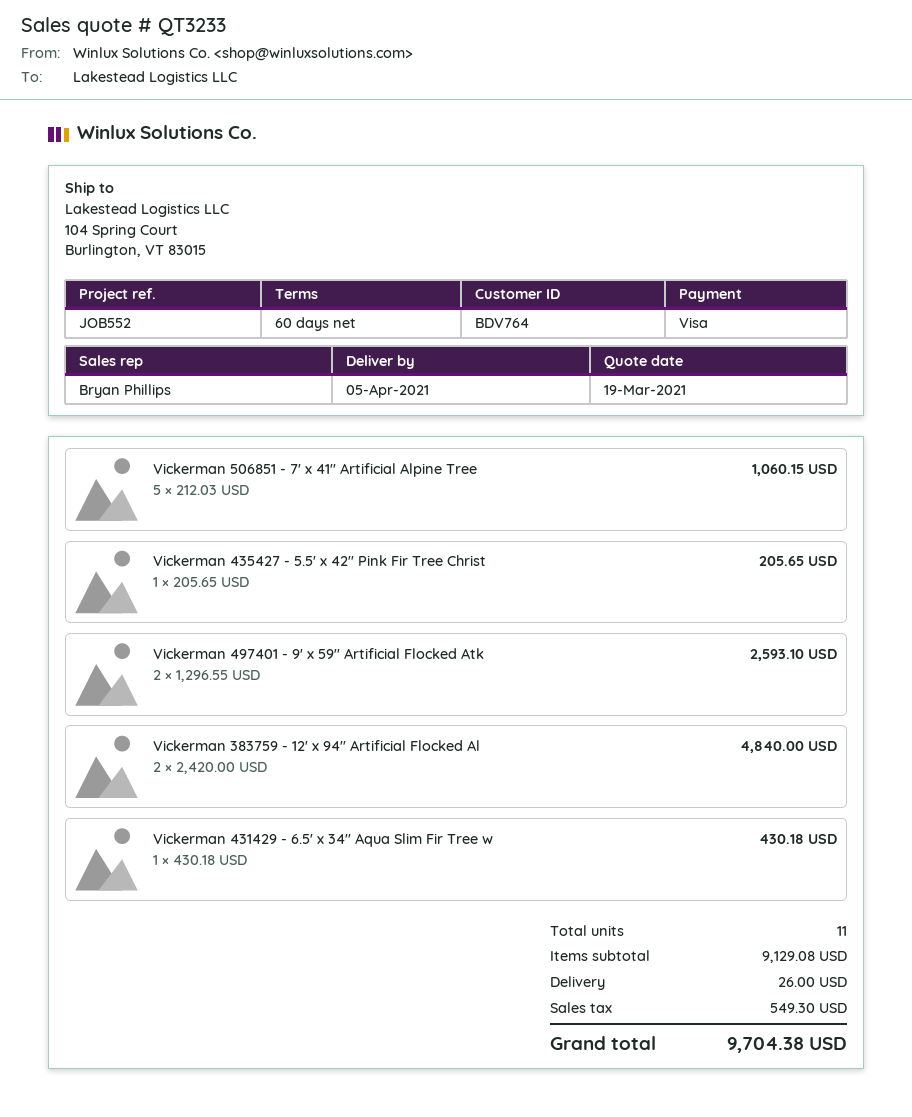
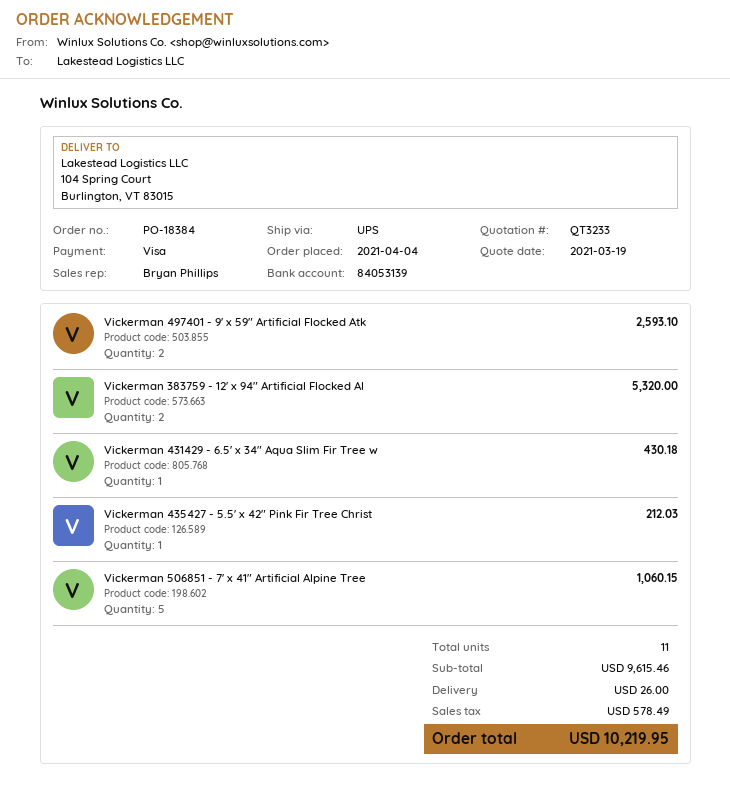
Vickerman 435427 - 5.5' x 42" Pink Fir Tree Christ: 1 for 205.65 -> 1 for 212.03
Vickerman 383759 - 12' x 94" Artificial Flocked Al: 2 for 4840.00 -> 2 for 5320.00
subtotal: 9129.08 -> 9615.46
tax: 549.30 -> 578.49
total: 9704.38 -> 10219.95

